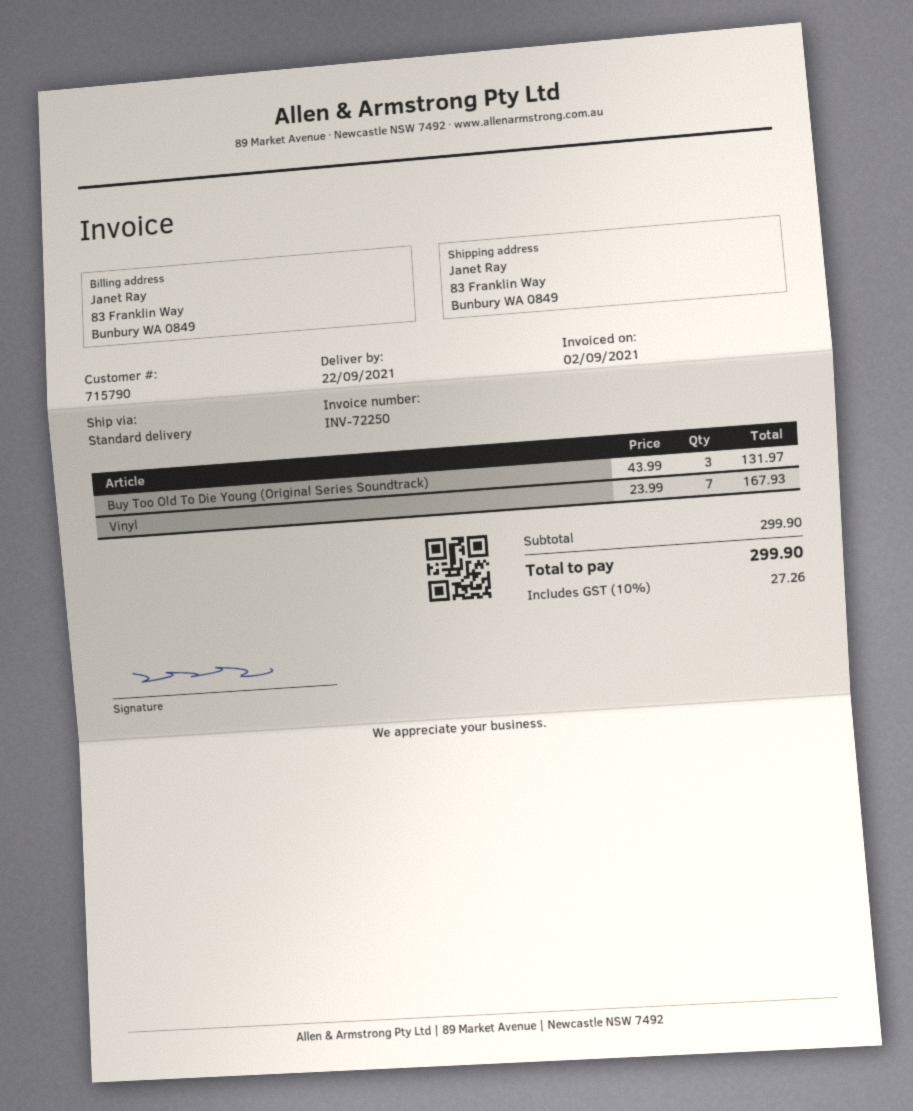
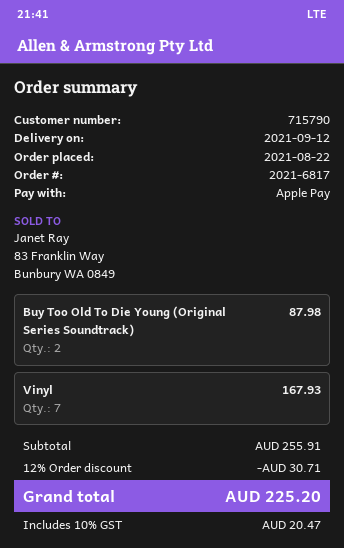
delivery date: 2021-09-22 -> 2021-09-12
Buy Too Old To Die Young (Original Series Soundtrack): 3 for 131.97 -> 2 for 87.98
subtotal: 299.90 -> 255.91
discount: none -> 12% = 30.71
tax: 10% = 27.26 -> 10% = 20.47
total: 299.90 -> 225.20

